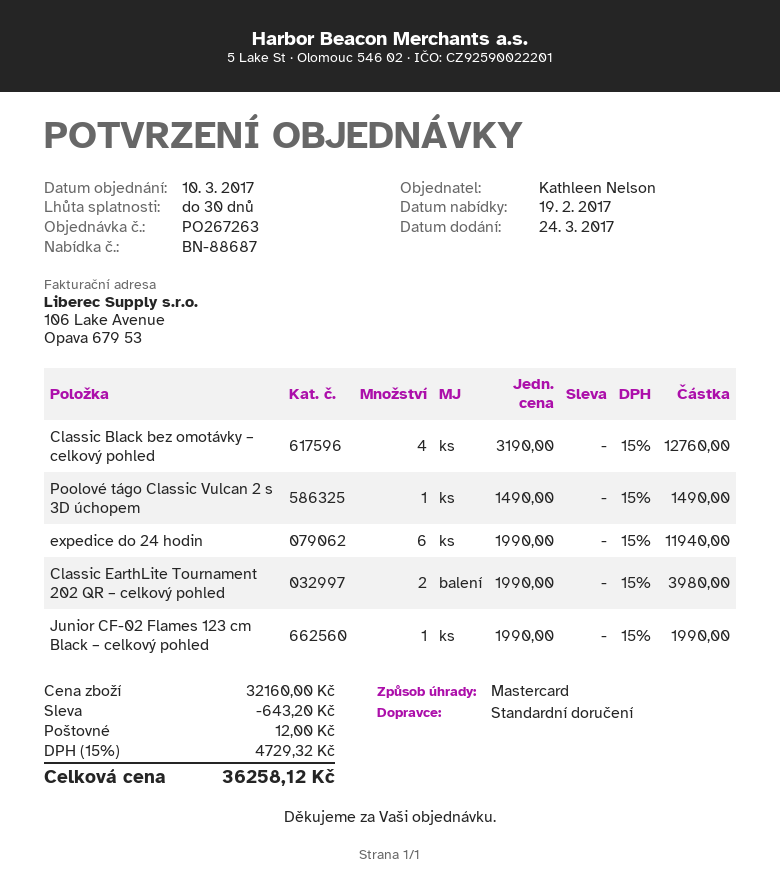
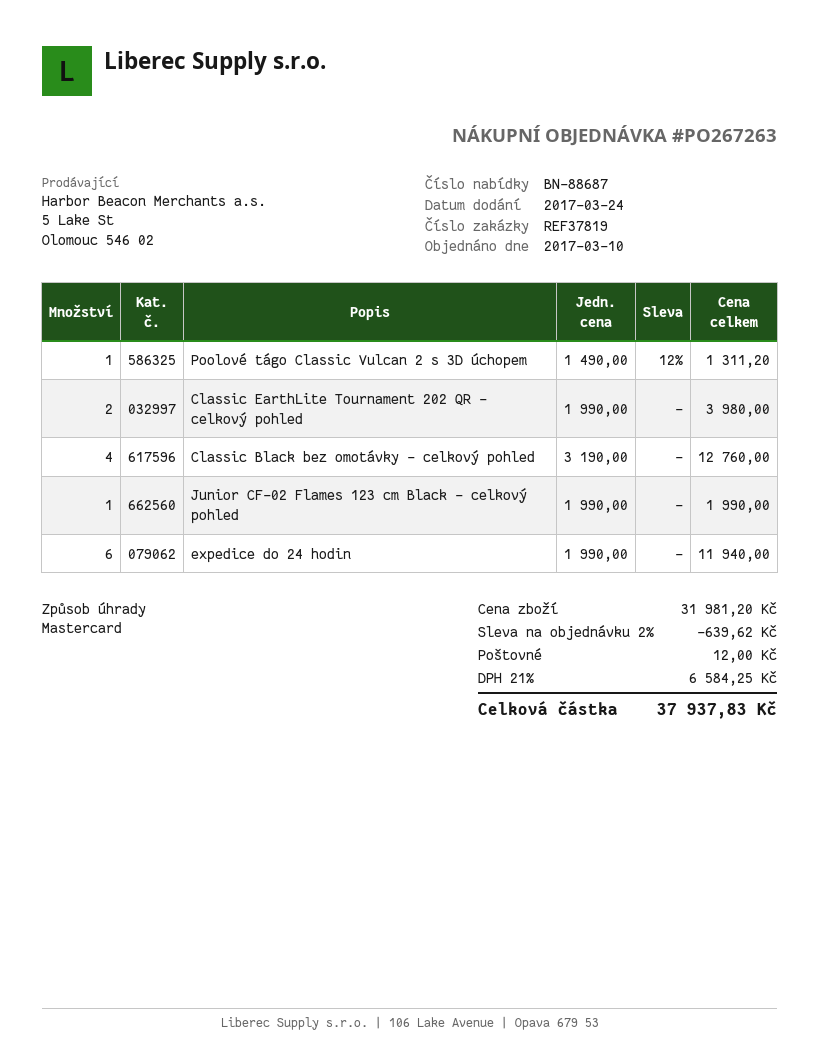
Poolové tágo Classic Vulcan 2 s 3D úchopem: 1 x 1490.00 = 1490.00 -> 1 x 1490.00 - 12% = 1311.20
subtotal: 32160.00 -> 31981.20
discount: 643.20 -> 639.62
tax: 15% = 4729.32 -> 21% = 6584.25
total: 36258.12 -> 37937.83

